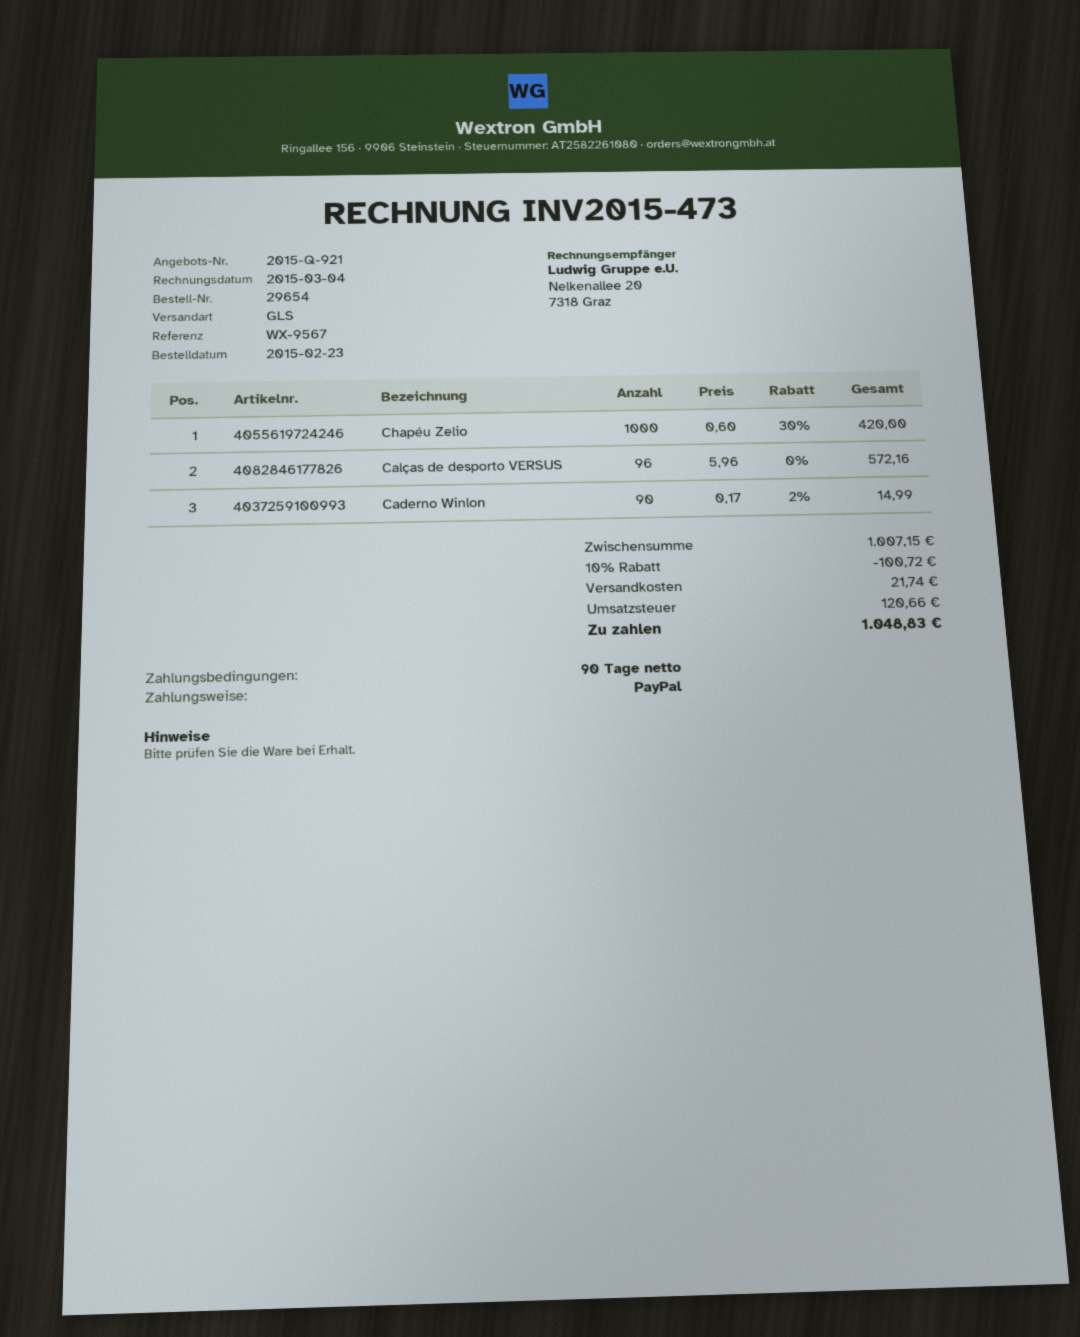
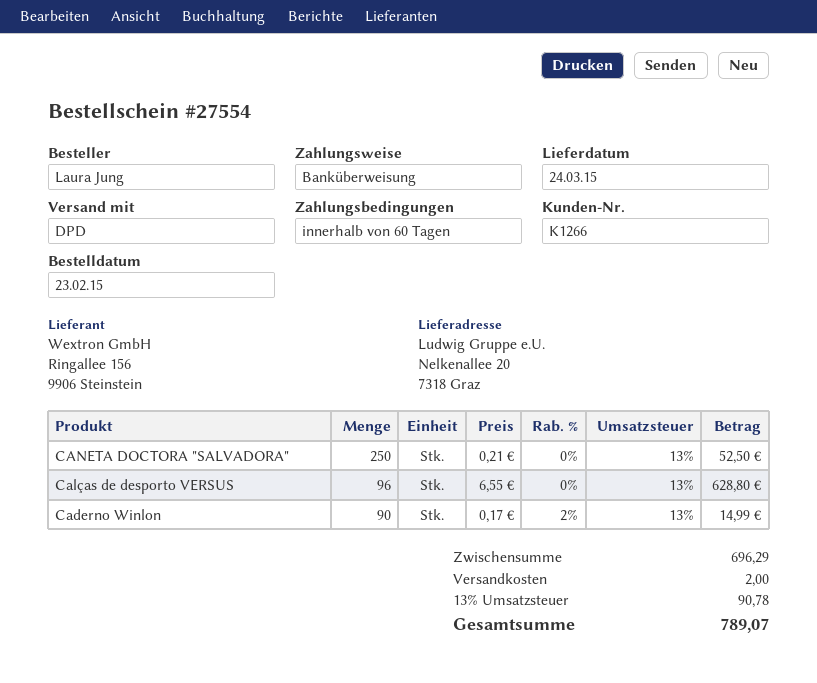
order number: 29654 -> 27554
payment terms: 90 days -> 60 days
payment method: PayPal -> bank transfer
shipping method: GLS -> DPD
Chapéu Zelio: 1000 x 0.60 - 30% = 420.00 -> none
Calças de desporto VERSUS: 96 x 5.96 = 572.16 -> 96 x 6.55 = 628.80
CANETA DOCTORA "SALVADORA": none -> 250 x 0.21 = 52.50
subtotal: 1007.15 -> 696.29
discount: 10% = 100.72 -> none
shipping: 21.74 -> 2.00
tax: 120.66 -> 90.78
total: 1048.83 -> 789.07

